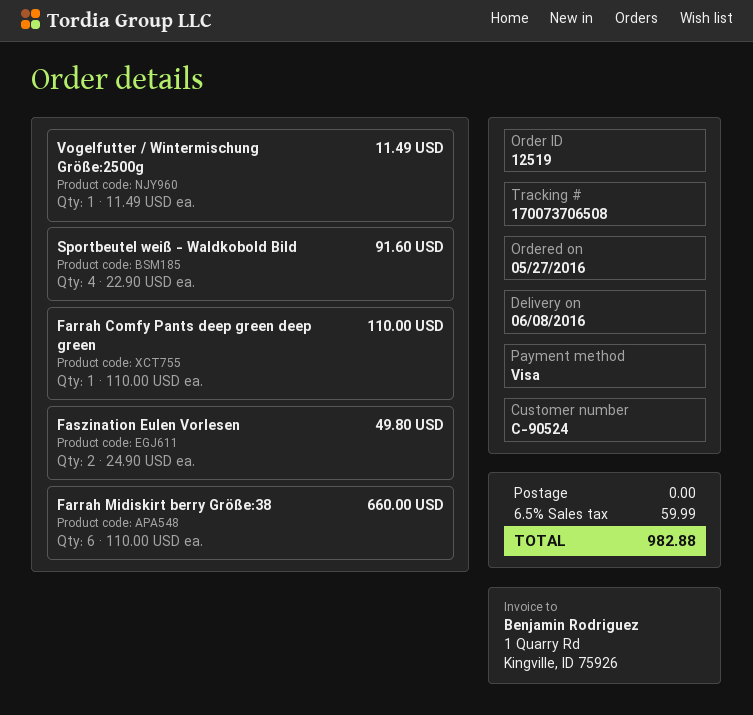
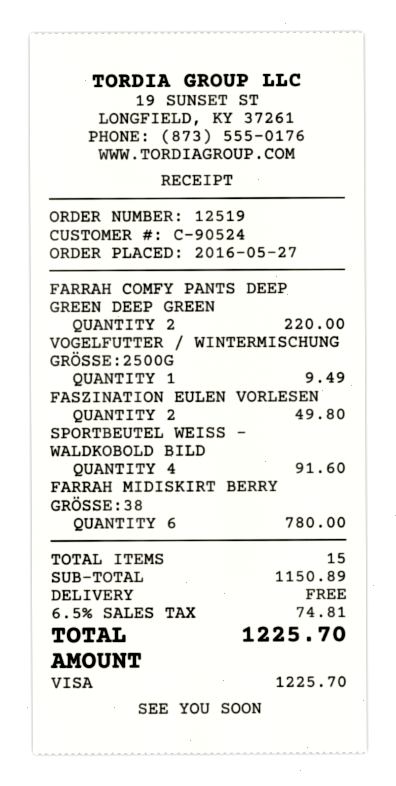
Vogelfutter / Wintermischung Größe:2500g: 1 for 11.49 -> 1 for 9.49
Farrah Comfy Pants deep green deep green: 1 for 110.00 -> 2 for 220.00
Farrah Midiskirt berry Größe:38: 6 for 660.00 -> 6 for 780.00
tax: 6.5% = 59.99 -> 6.5% = 74.81
total: 982.88 -> 1225.70

